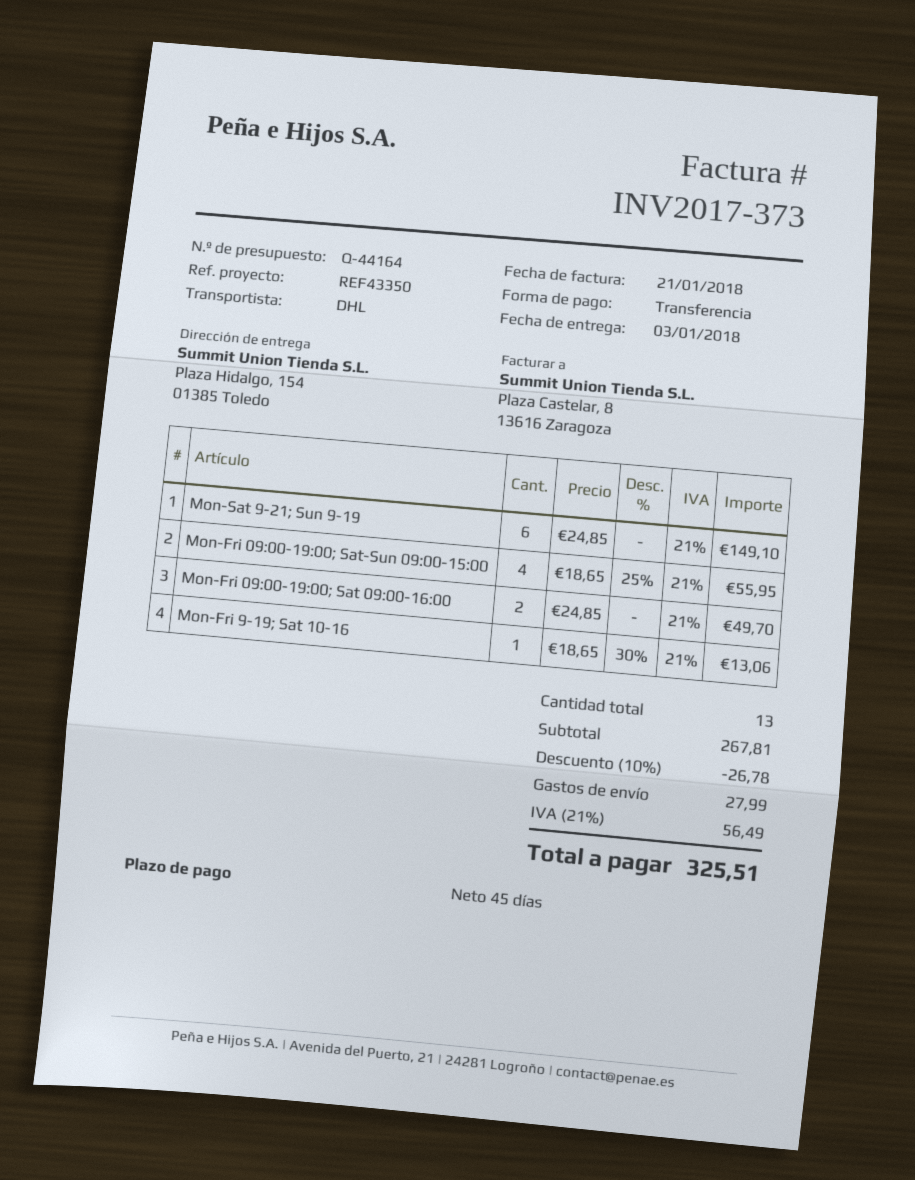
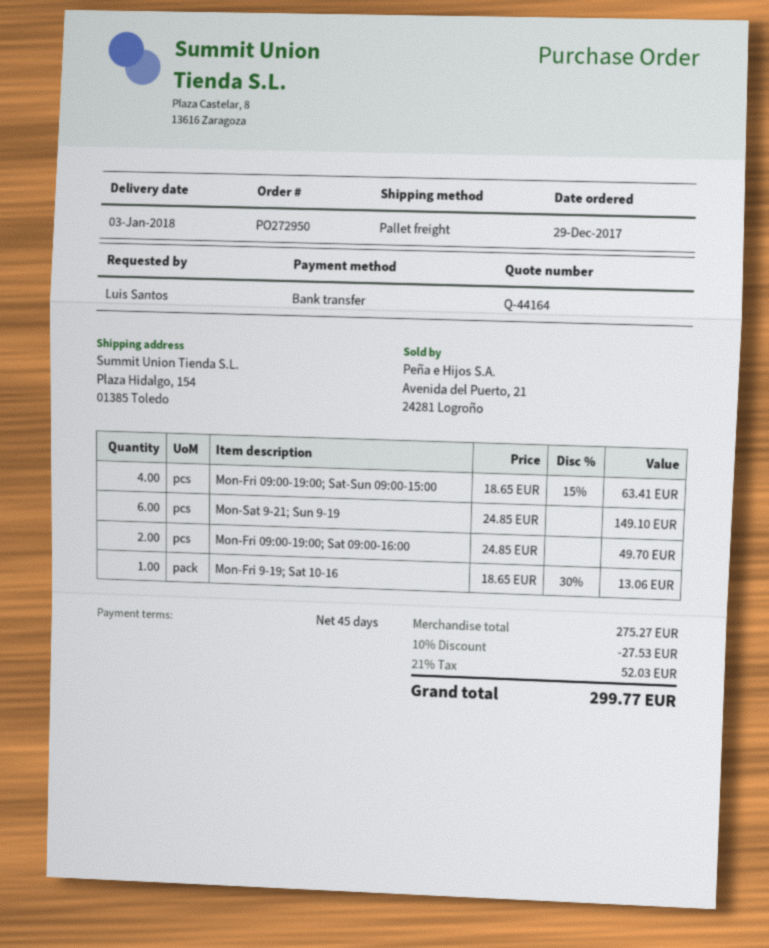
shipping method: DHL -> pallet freight
Mon-Fri 09:00-19:00; Sat-Sun 09:00-15:00: 4 x 18.65 - 25% = 55.95 -> 4 x 18.65 - 15% = 63.41
subtotal: 267.81 -> 275.27
discount: 10% = 26.78 -> 10% = 27.53
shipping: 27.99 -> none
tax: 21% = 56.49 -> 21% = 52.03
total: 325.51 -> 299.77

